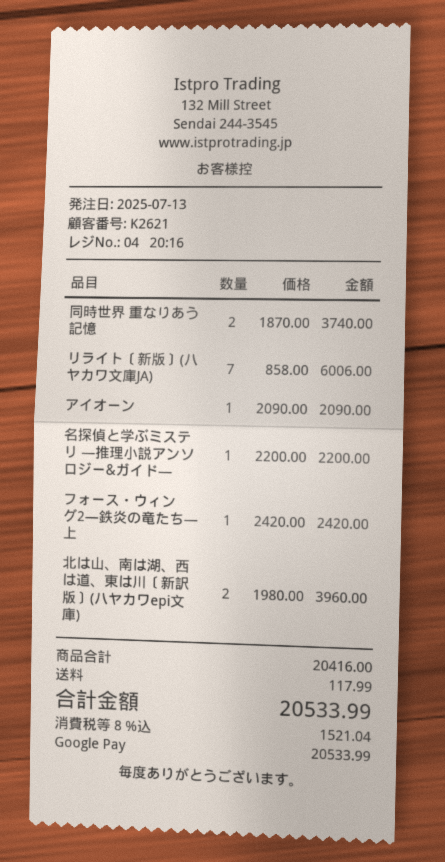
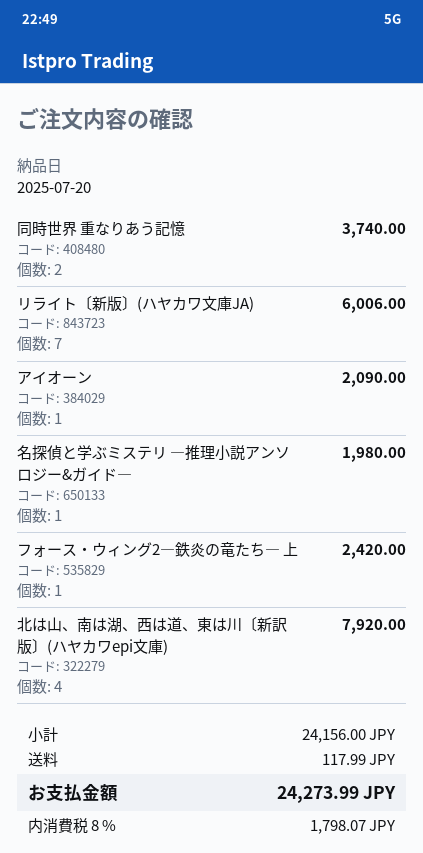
名探偵と学ぶミステリ ―推理小説アンソロジー&ガイド―: 1 for 2200.00 -> 1 for 1980.00
北は山、南は湖、西は道、東は川〔新訳版〕(ハヤカワepi文庫): 2 for 3960.00 -> 4 for 7920.00
subtotal: 20416.00 -> 24156.00
tax: 8% = 1521.04 -> 8% = 1798.07
total: 20533.99 -> 24273.99

